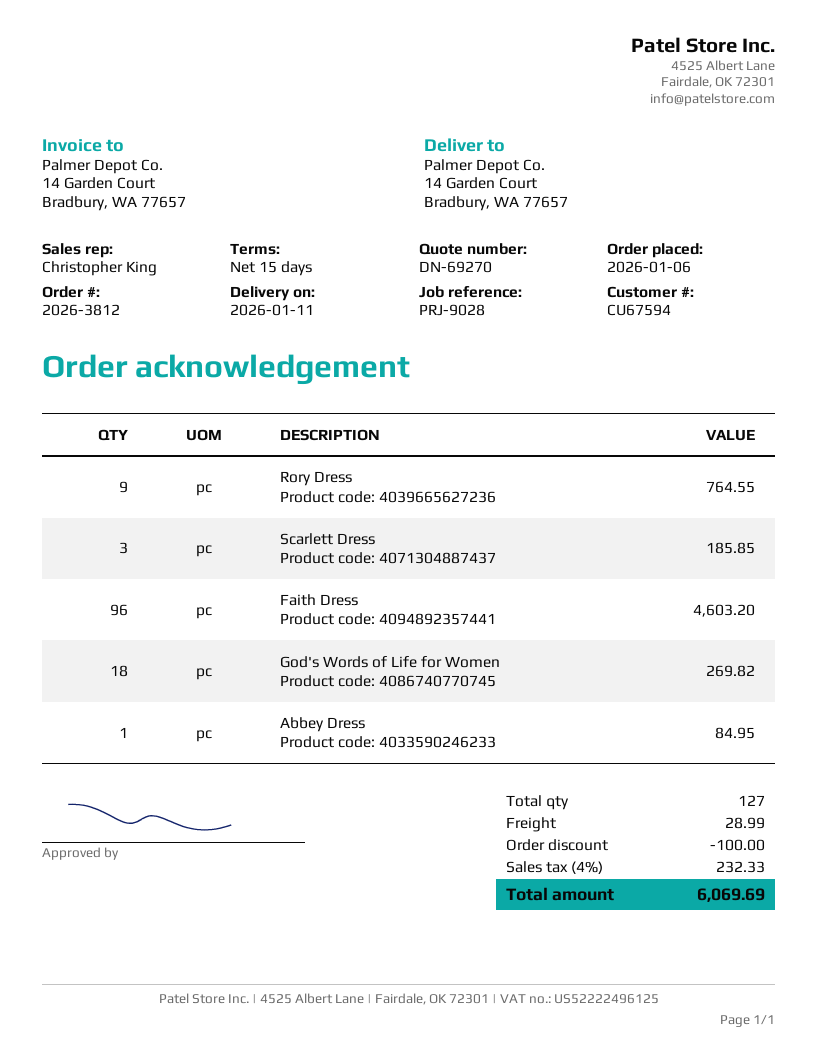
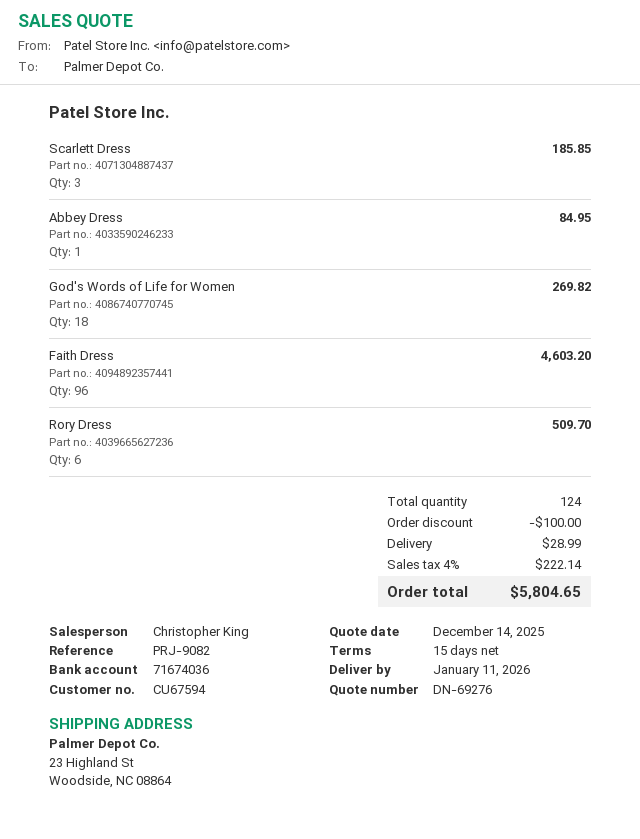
quote number: DN-69270 -> DN-69276
reference: PRJ-9028 -> PRJ-9082
ship to: 14 Garden Court, Bradbury, WA 77657 -> 23 Highland St, Woodside, NC 08864
Rory Dress: 9 for 764.55 -> 6 for 509.70
total quantity: 127 -> 124
tax: 4% = 232.33 -> 4% = 222.14
total: 6069.69 -> 5804.65

